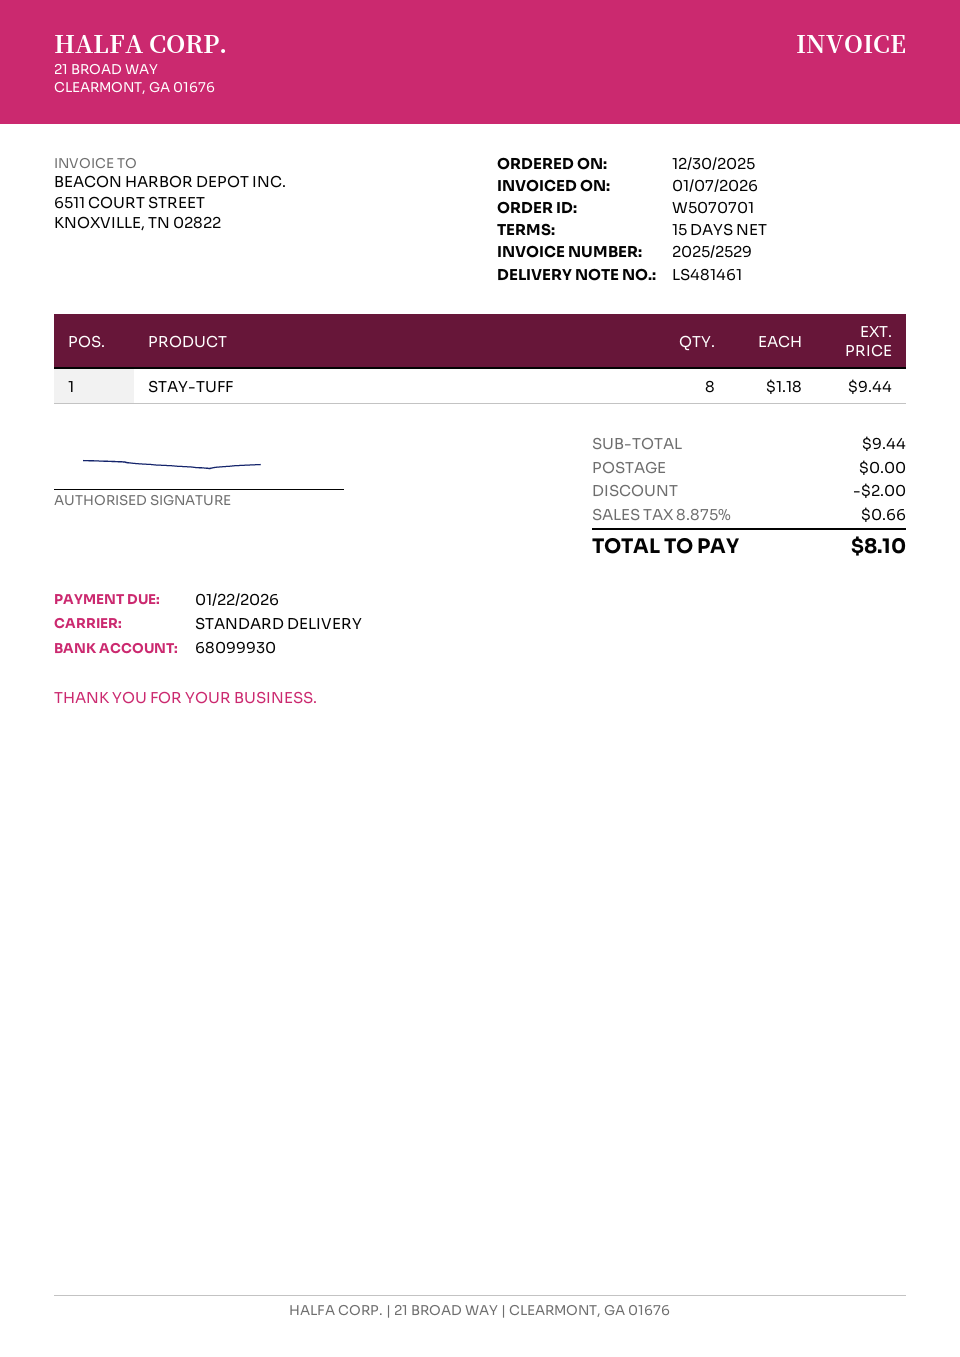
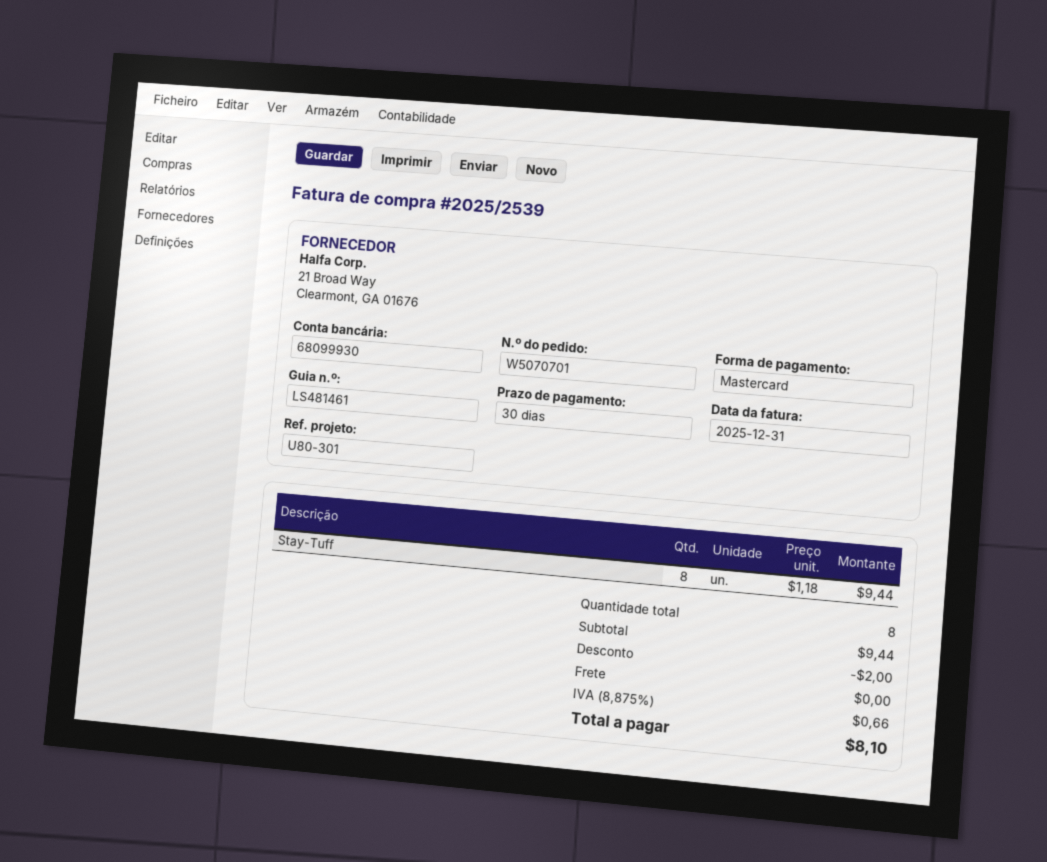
invoice number: 2025/2529 -> 2025/2539
invoice date: 2026-01-07 -> 2025-12-31
payment terms: 15 days -> 30 days

